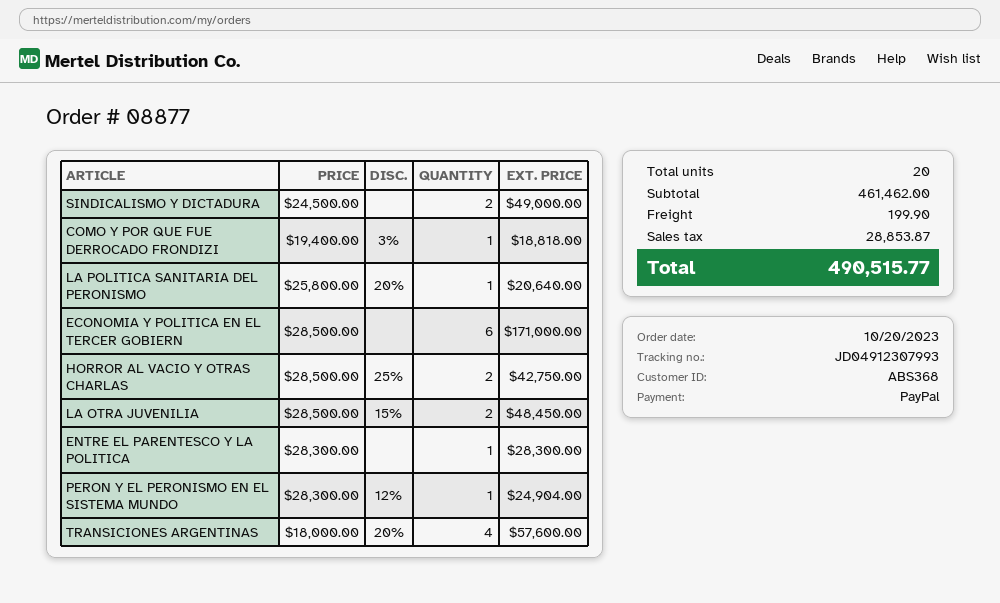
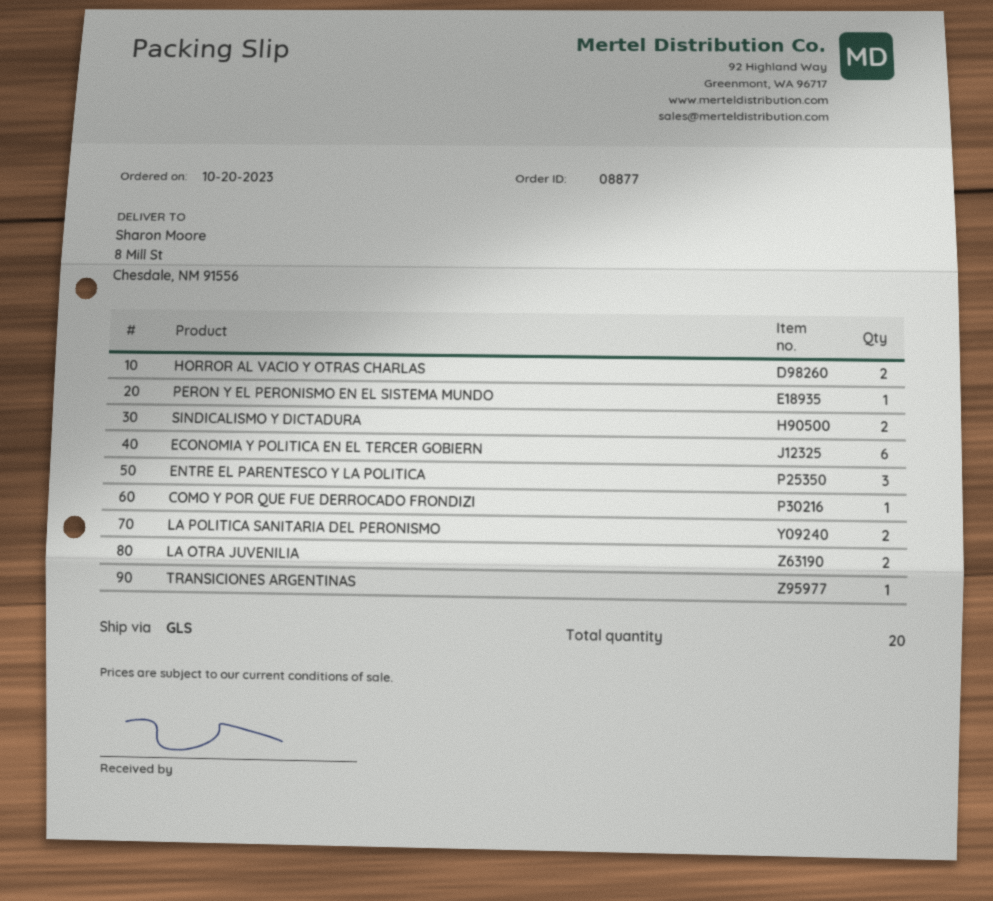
LA POLITICA SANITARIA DEL PERONISMO: 1 -> 2
ENTRE EL PARENTESCO Y LA POLITICA: 1 -> 3
TRANSICIONES ARGENTINAS: 4 -> 1

